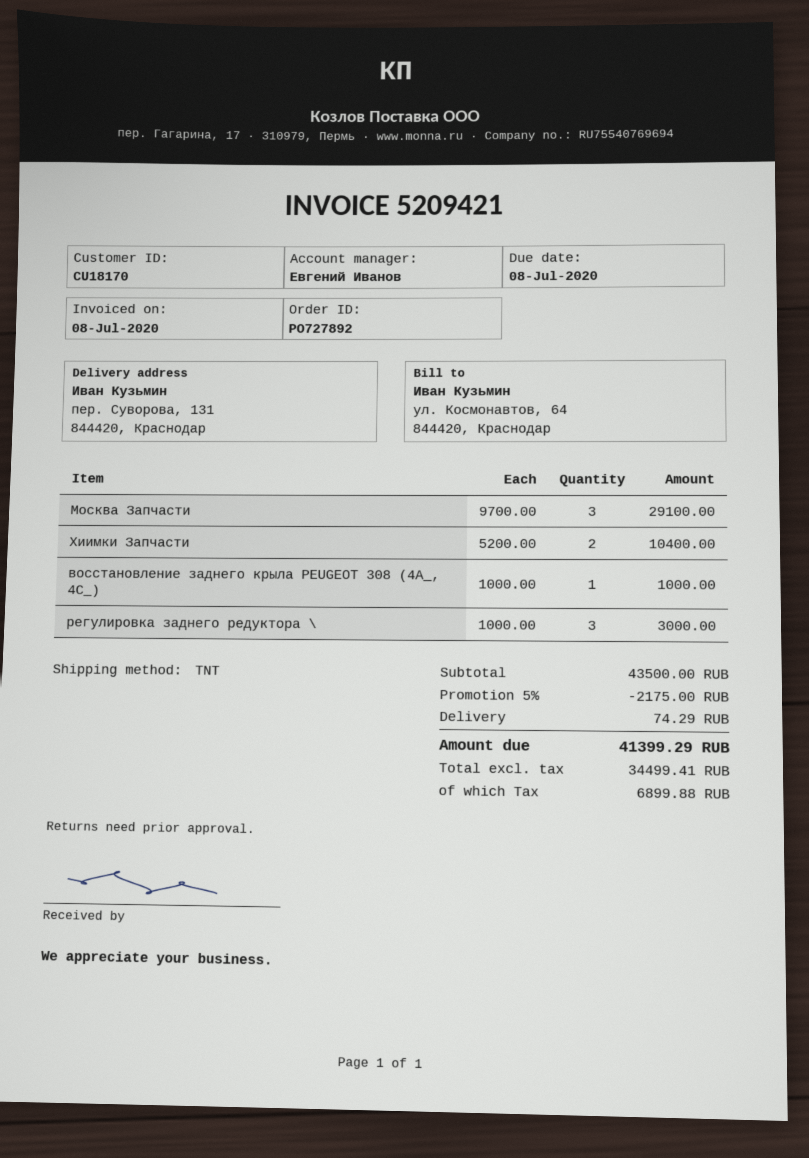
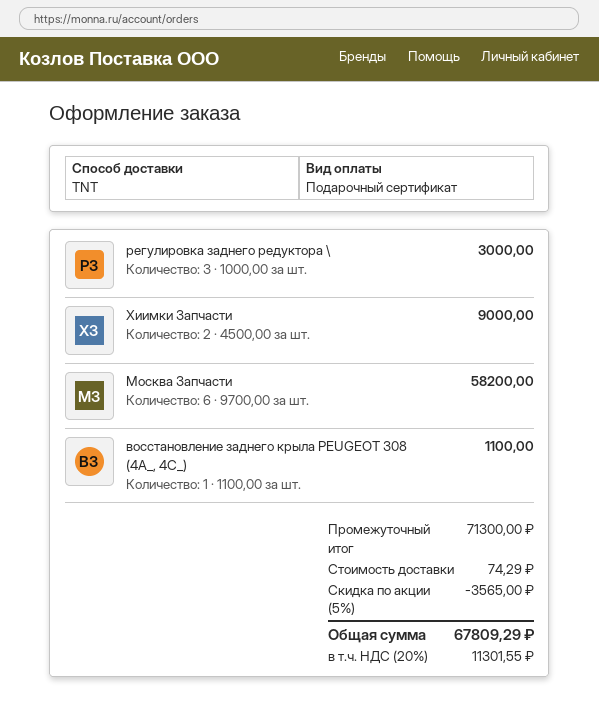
Москва Запчасти: 3 x 9700.00 = 29100.00 -> 6 x 9700.00 = 58200.00
Хиимки Запчасти: 2 x 5200.00 = 10400.00 -> 2 x 4500.00 = 9000.00
восстановление заднего крыла PEUGEOT 308 (4A_, 4C_): 1 x 1000.00 = 1000.00 -> 1 x 1100.00 = 1100.00
subtotal: 43500.00 -> 71300.00
discount: 5% = 2175.00 -> 5% = 3565.00
tax: 6899.88 -> 11301.55
total: 41399.29 -> 67809.29

